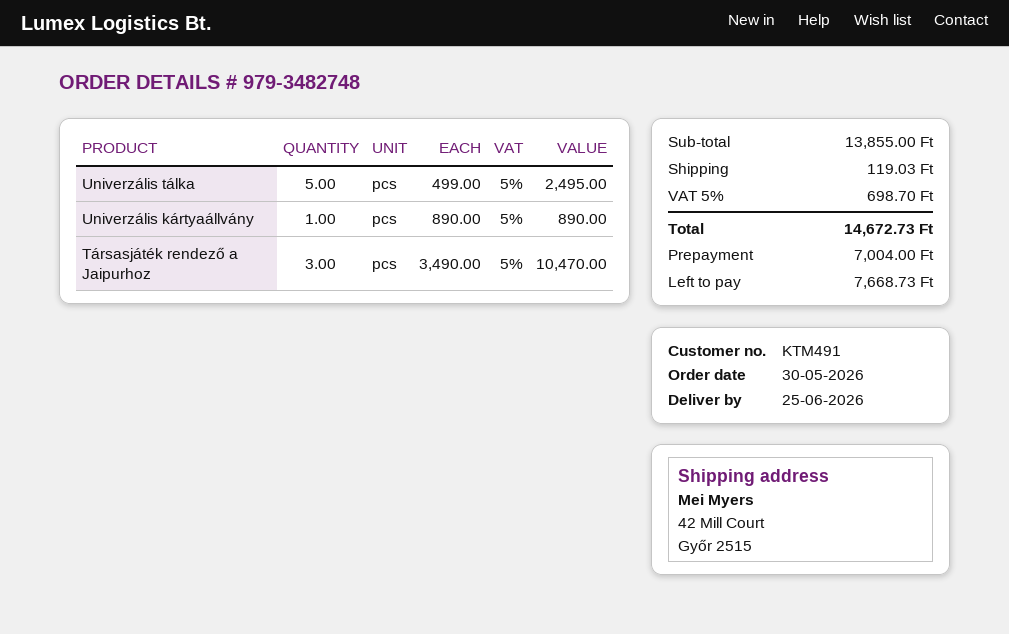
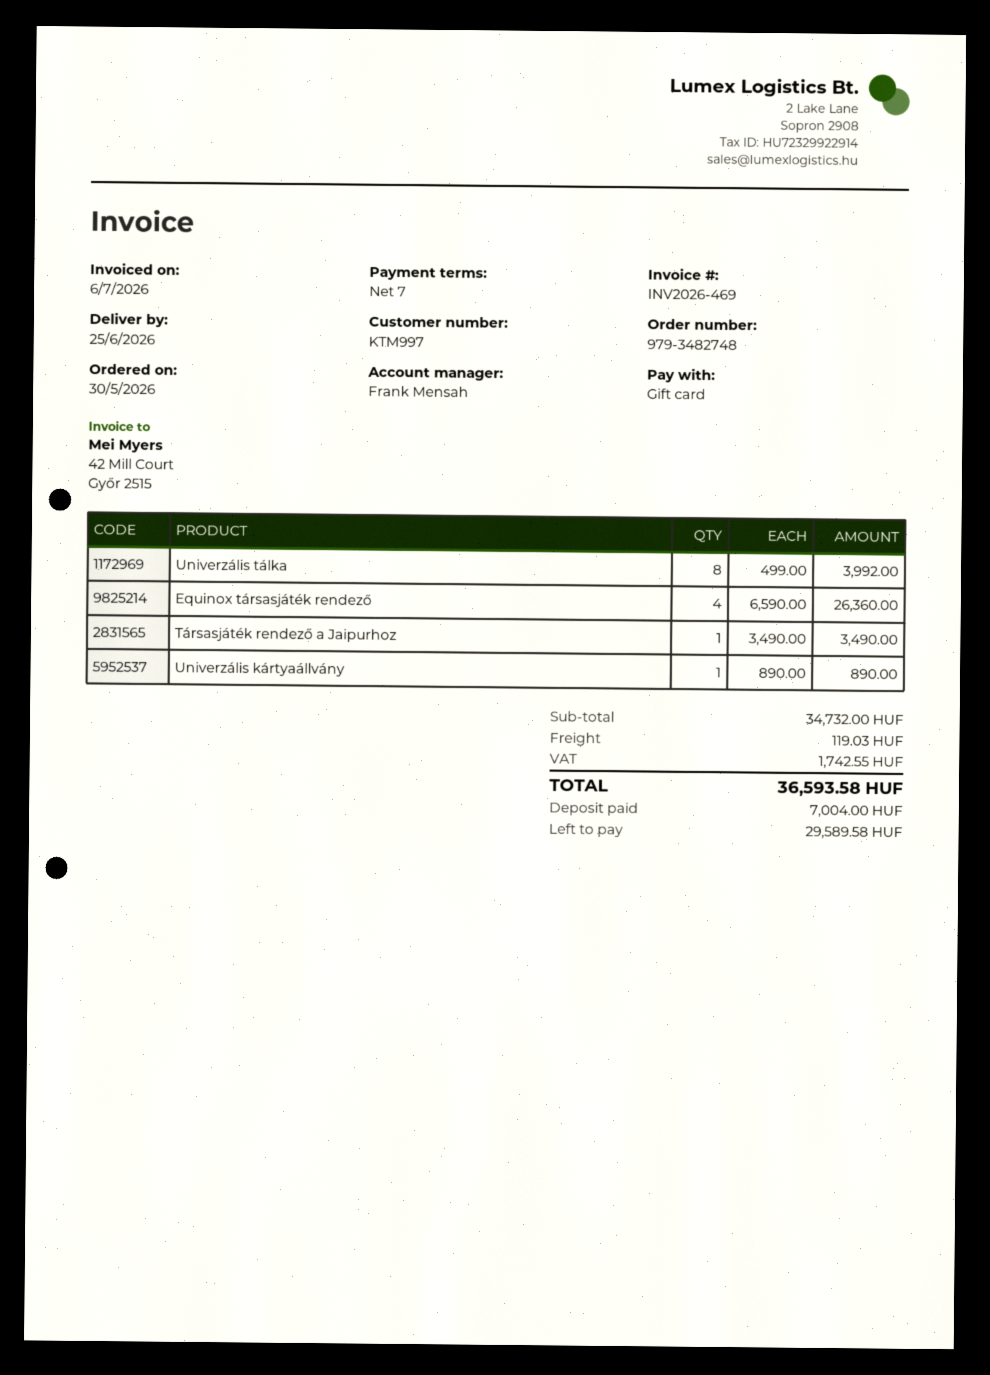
customer number: KTM491 -> KTM997
Univerzális tálka: 5 x 499.00 = 2495.00 -> 8 x 499.00 = 3992.00
Társasjáték rendező a Jaipurhoz: 3 x 3490.00 = 10470.00 -> 1 x 3490.00 = 3490.00
Equinox társasjáték rendező: none -> 4 x 6590.00 = 26360.00
subtotal: 13855.00 -> 34732.00
tax: 698.70 -> 1742.55
total: 14672.73 -> 36593.58
balance: 7668.73 -> 29589.58

